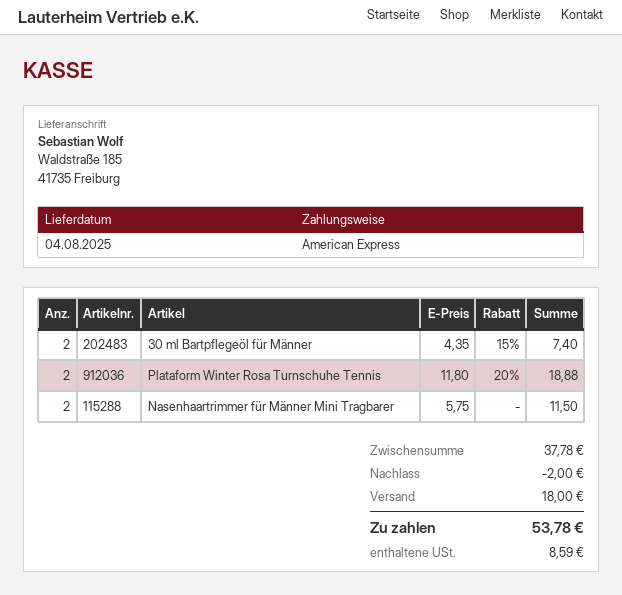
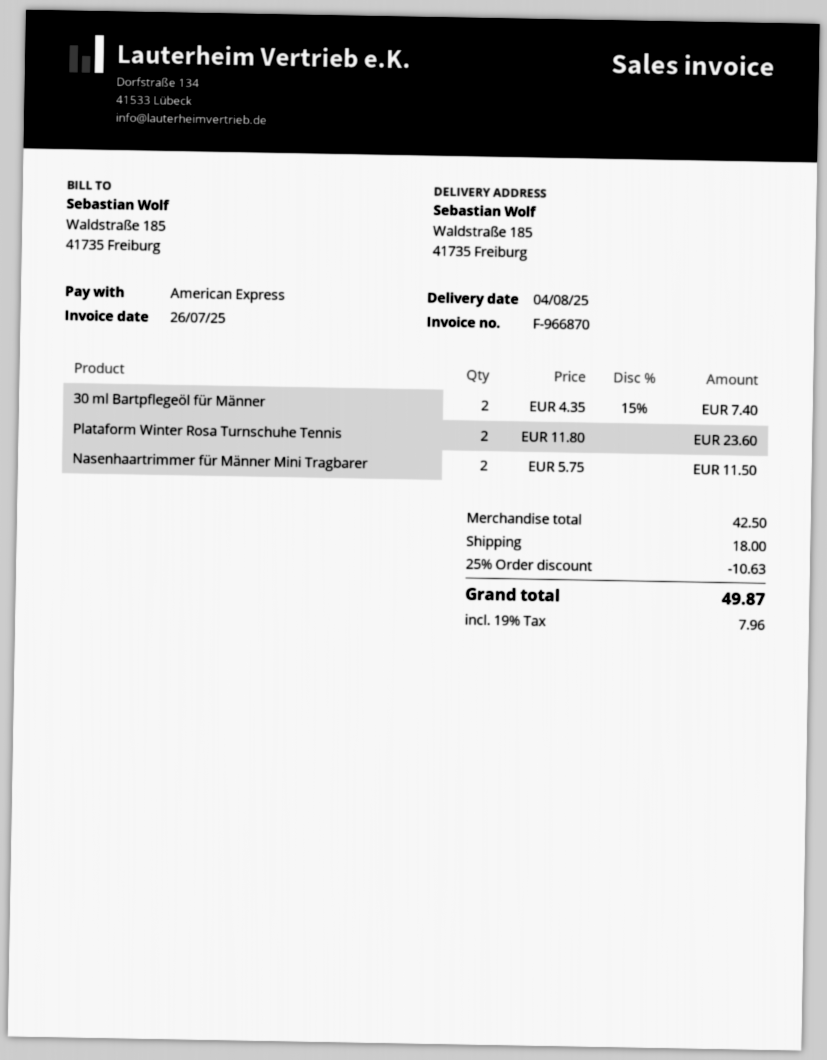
Plataform Winter Rosa Turnschuhe Tennis: 2 x 11.80 - 20% = 18.88 -> 2 x 11.80 = 23.60
subtotal: 37.78 -> 42.50
discount: 2.00 -> 10.63
tax: 8.59 -> 7.96
total: 53.78 -> 49.87

